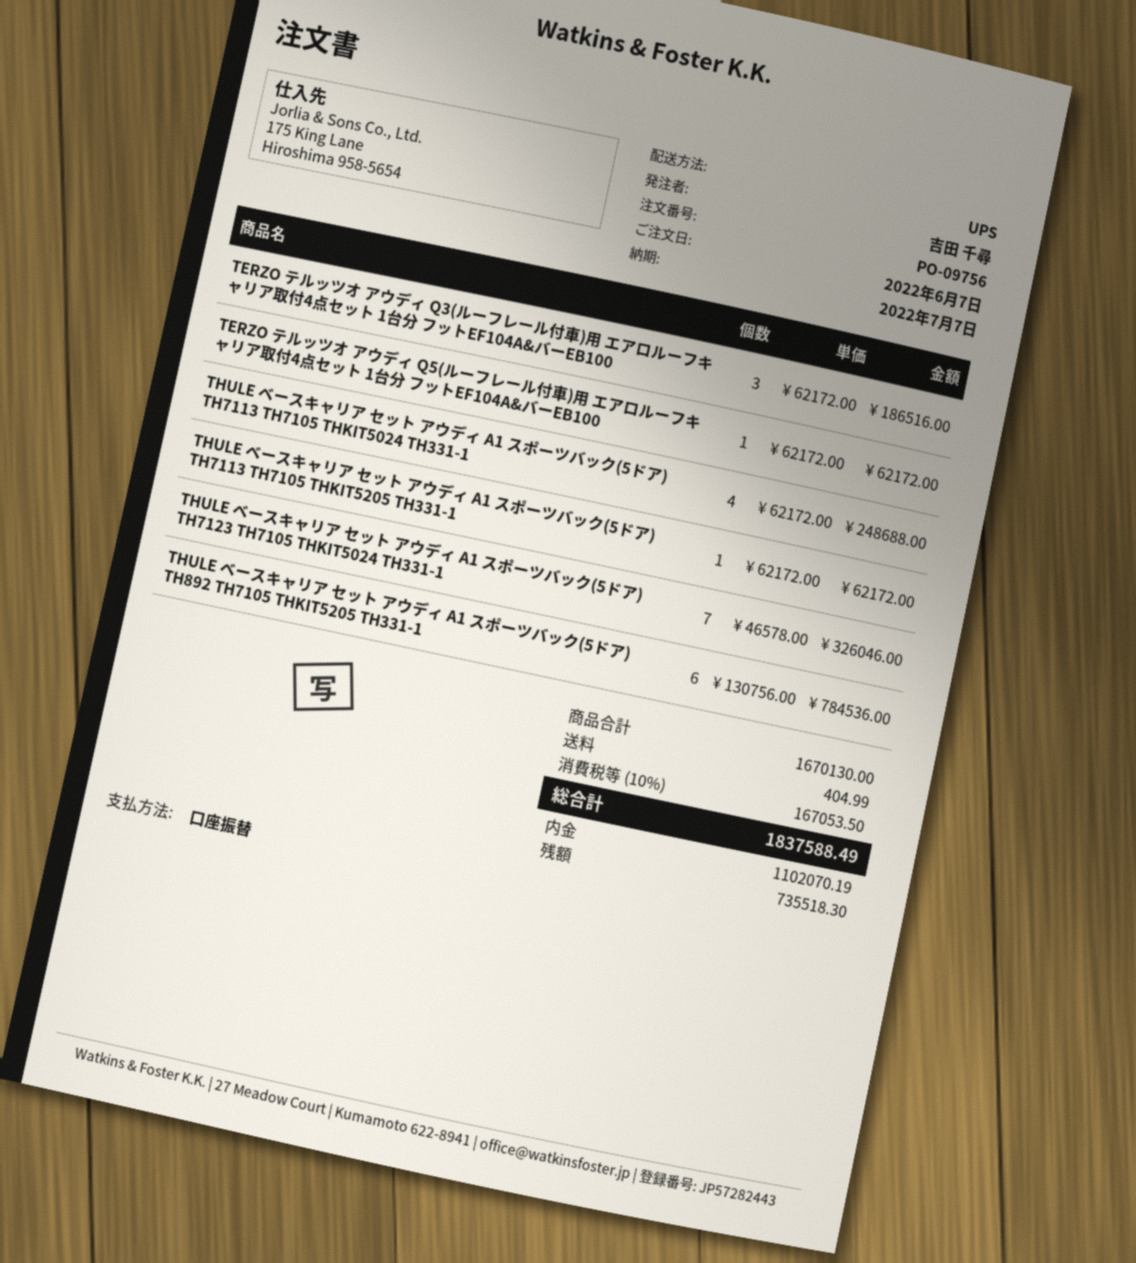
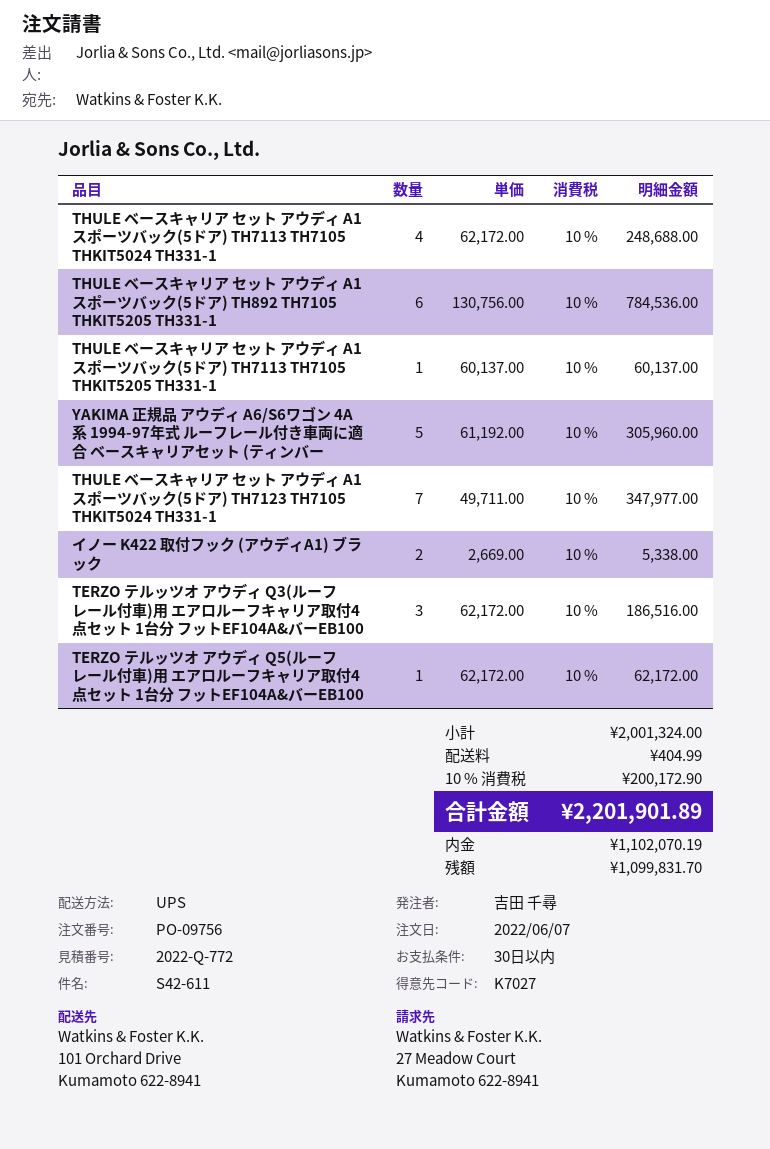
THULE ベースキャリア セット アウディ A1 スポーツバック(5ドア) TH7113 TH7105 THKIT5205 TH331-1: 1 x 62172.00 = 62172.00 -> 1 x 60137.00 = 60137.00
THULE ベースキャリア セット アウディ A1 スポーツバック(5ドア) TH7123 TH7105 THKIT5024 TH331-1: 7 x 46578.00 = 326046.00 -> 7 x 49711.00 = 347977.00
YAKIMA 正規品 アウディ A6/S6ワゴン 4A系 1994-97年式 ルーフレール付き車両に適合 ベースキャリアセット (ティンバー: none -> 5 x 61192.00 = 305960.00
イノー K422 取付フック (アウディA1) ブラック: none -> 2 x 2669.00 = 5338.00
subtotal: 1670130.00 -> 2001324.00
tax: 10% = 167053.50 -> 10% = 200172.90
total: 1837588.49 -> 2201901.89
balance: 735518.30 -> 1099831.70

